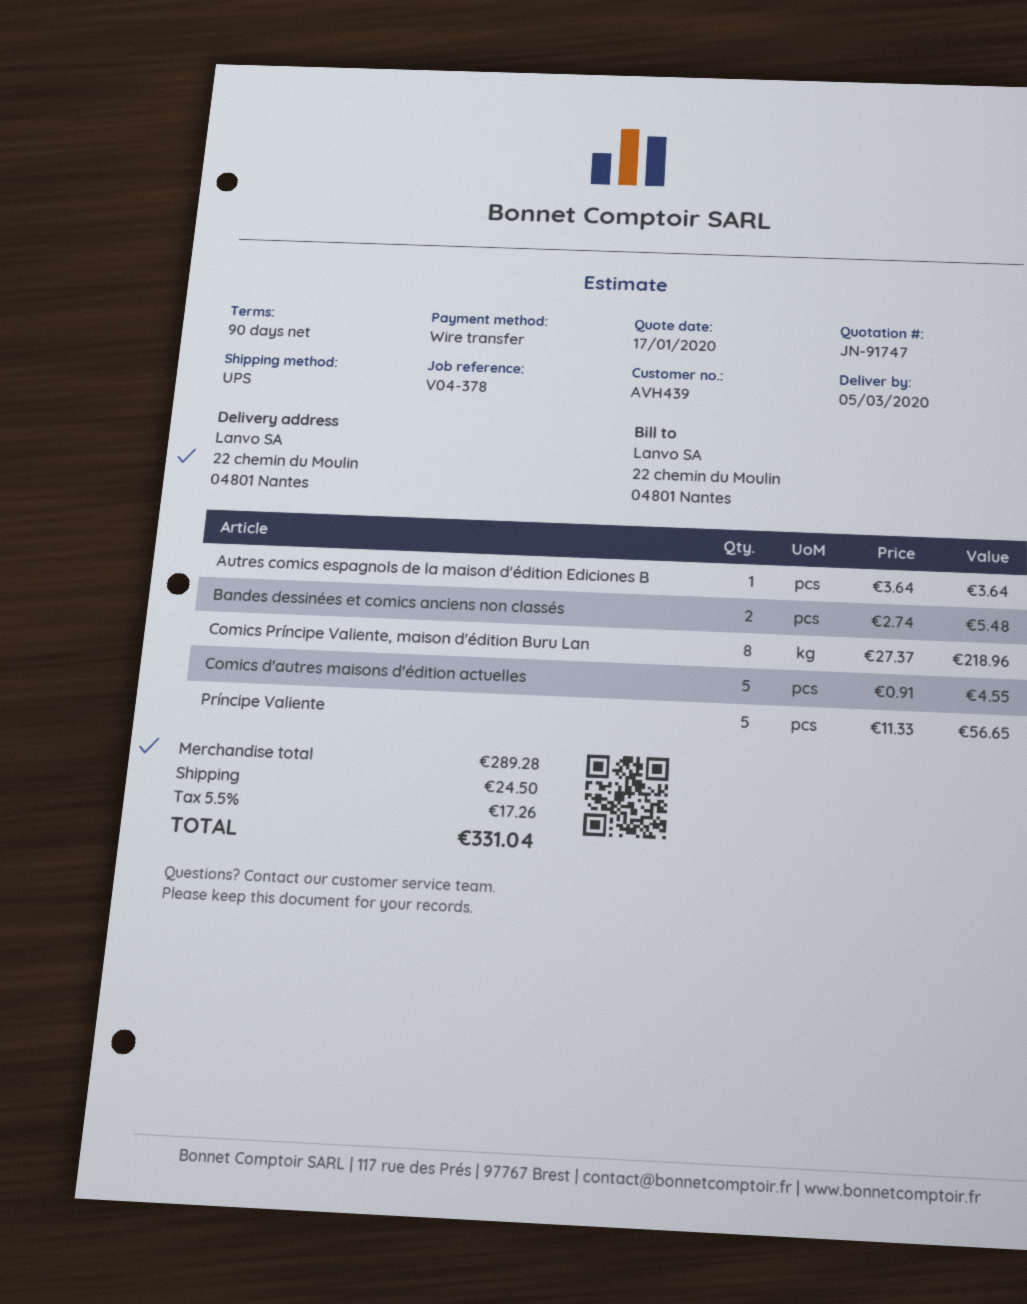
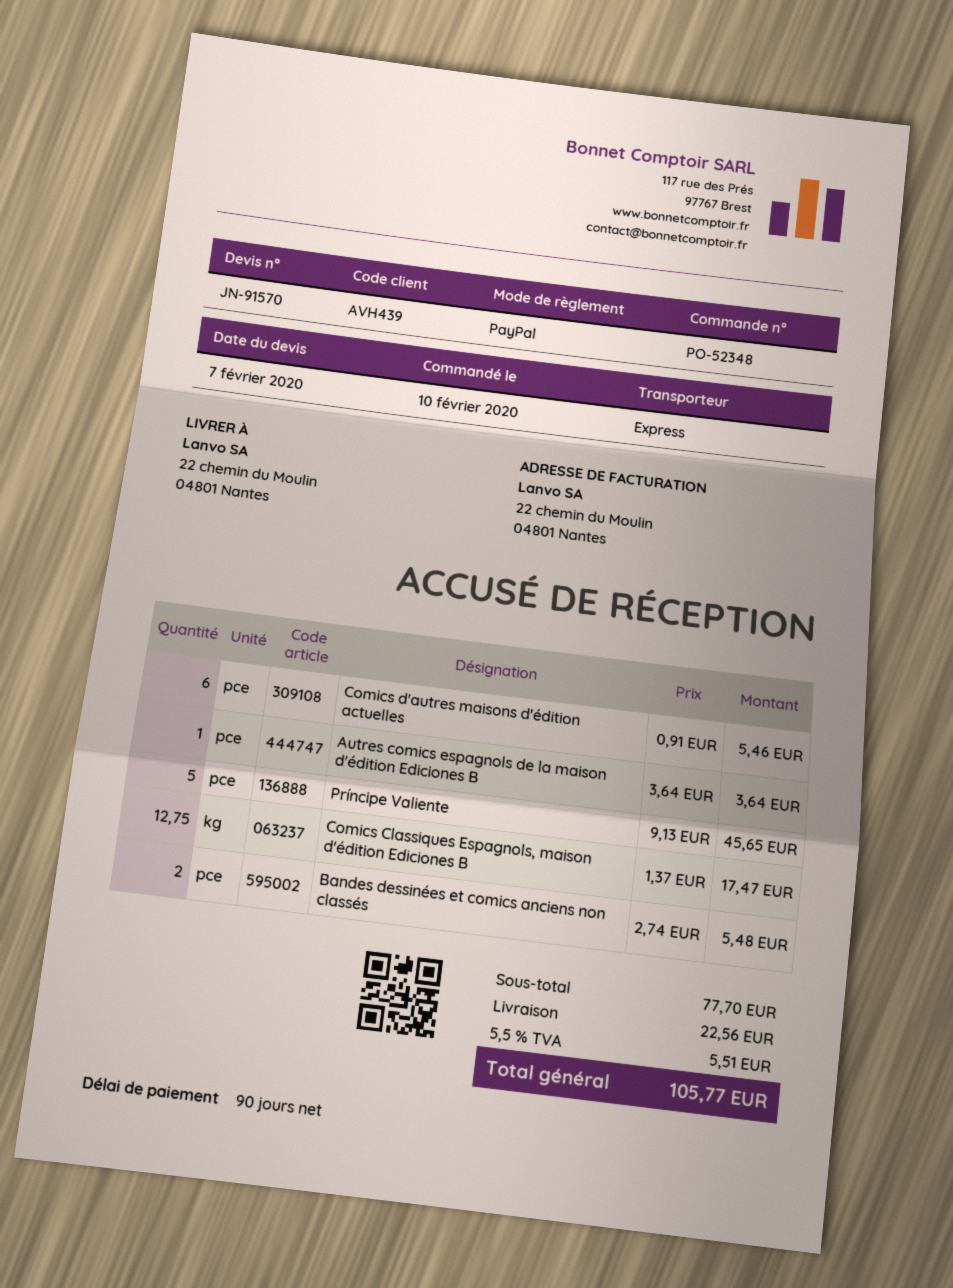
quote number: JN-91747 -> JN-91570
quote date: 2020-01-17 -> 2020-02-07
payment method: bank transfer -> PayPal
shipping method: UPS -> express
Comics Príncipe Valiente, maison d'édition Buru Lan: 8 x 27.37 = 218.96 -> none
Comics d'autres maisons d'édition actuelles: 5 x 0.91 = 4.55 -> 6 x 0.91 = 5.46
Príncipe Valiente: 5 x 11.33 = 56.65 -> 5 x 9.13 = 45.65
Comics Classiques Espagnols, maison d'édition Ediciones B: none -> 12.75 x 1.37 = 17.47
subtotal: 289.28 -> 77.70
shipping: 24.50 -> 22.56
tax: 5.5% = 17.26 -> 5.5% = 5.51
total: 331.04 -> 105.77

